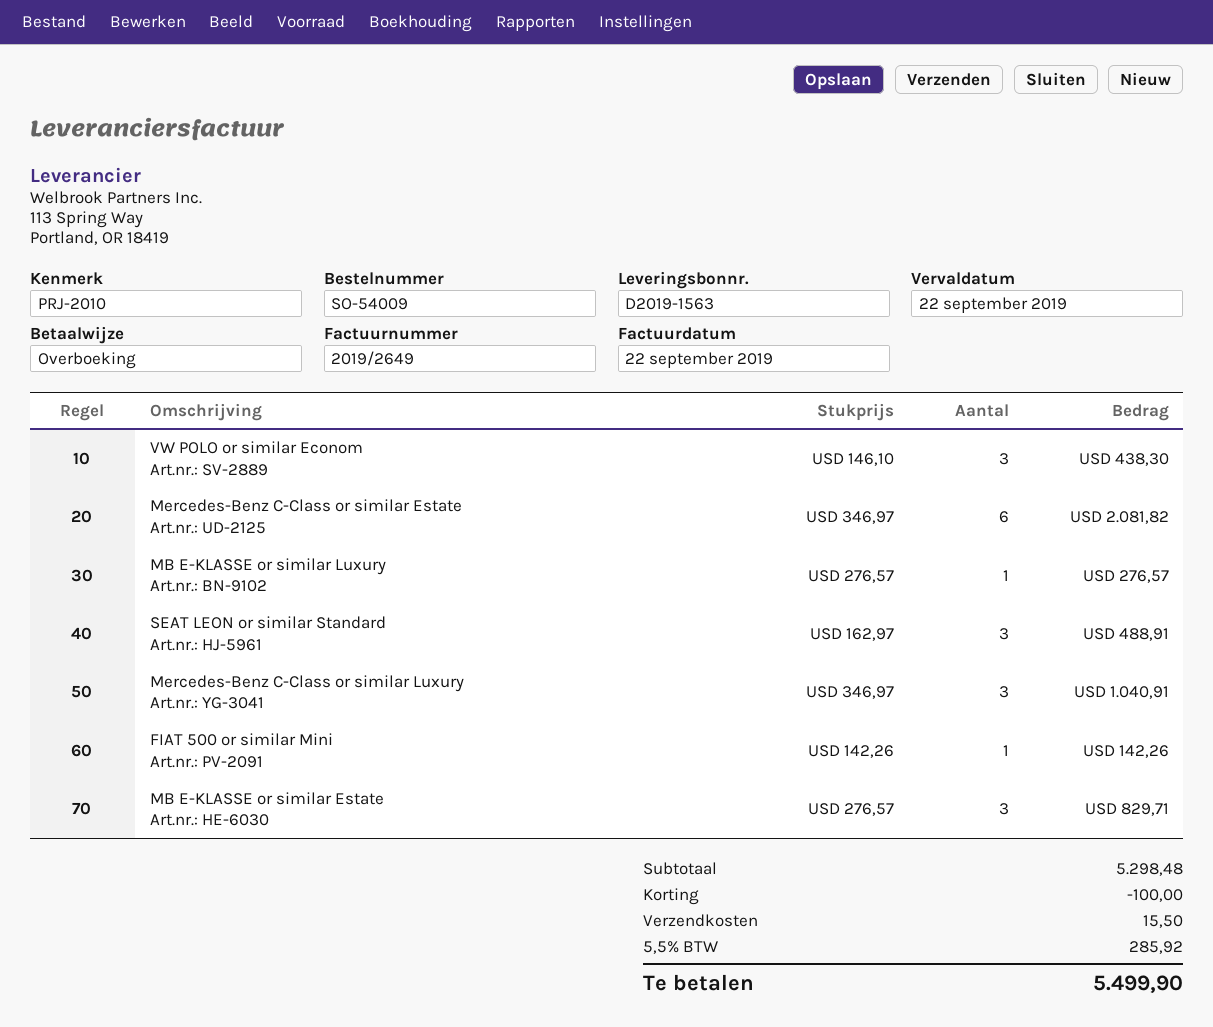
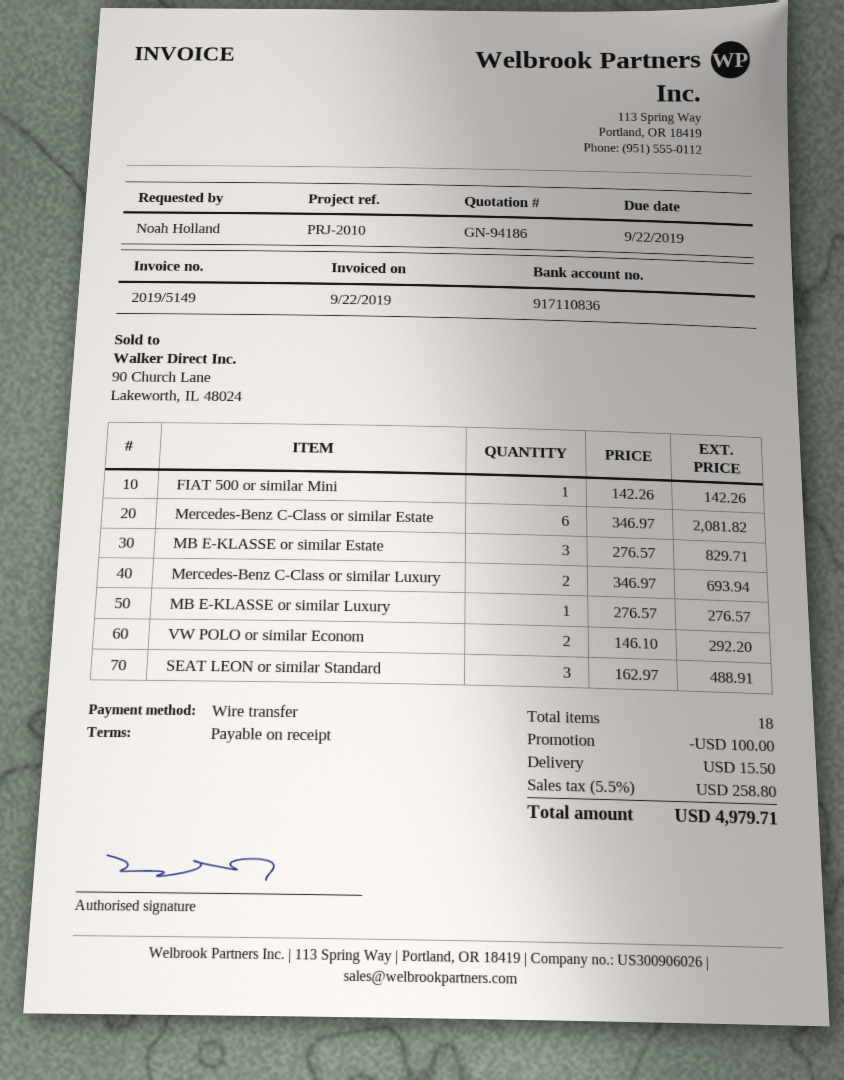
invoice number: 2019/2649 -> 2019/5149
VW POLO or similar Econom: 3 x 146.10 = 438.30 -> 2 x 146.10 = 292.20
Mercedes-Benz C-Class or similar Luxury: 3 x 346.97 = 1040.91 -> 2 x 346.97 = 693.94
tax: 5.5% = 285.92 -> 5.5% = 258.80
total: 5499.90 -> 4979.71

